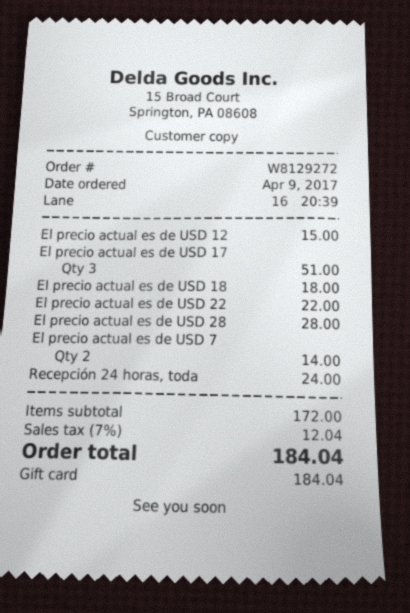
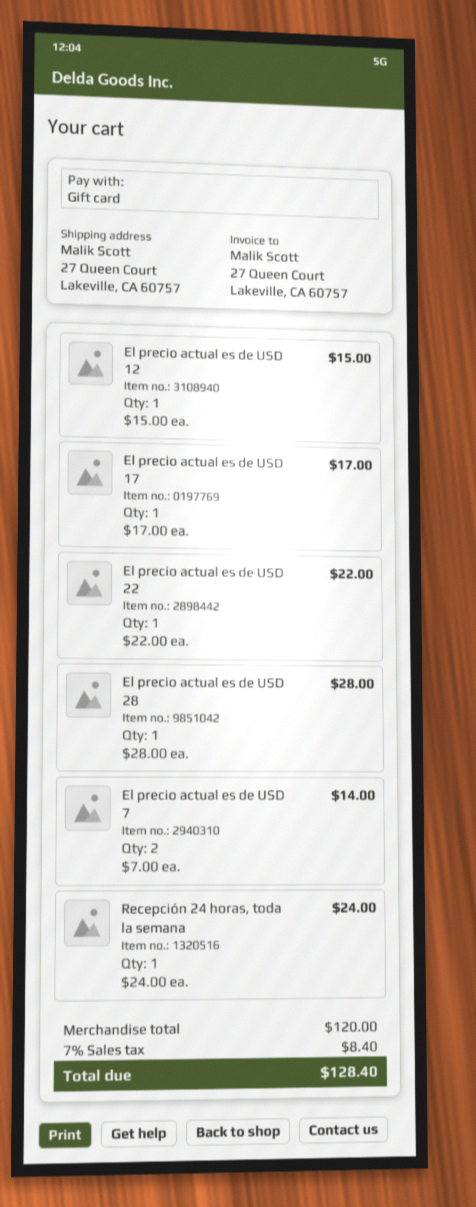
El precio actual es de USD 17: 3 for 51.00 -> 1 for 17.00
El precio actual es de USD 18: 1 for 18.00 -> none
subtotal: 172.00 -> 120.00
tax: 7% = 12.04 -> 7% = 8.40
total: 184.04 -> 128.40

